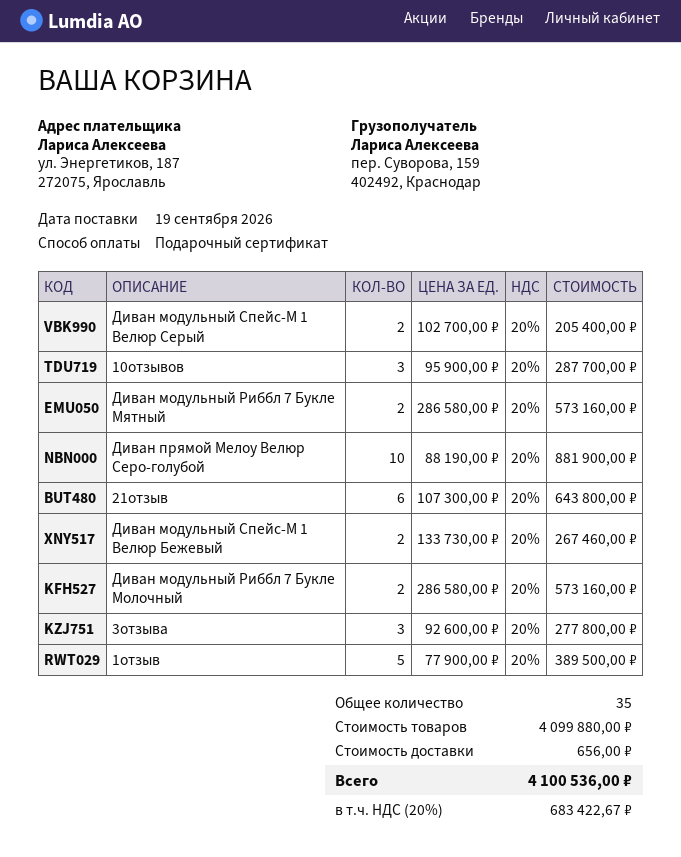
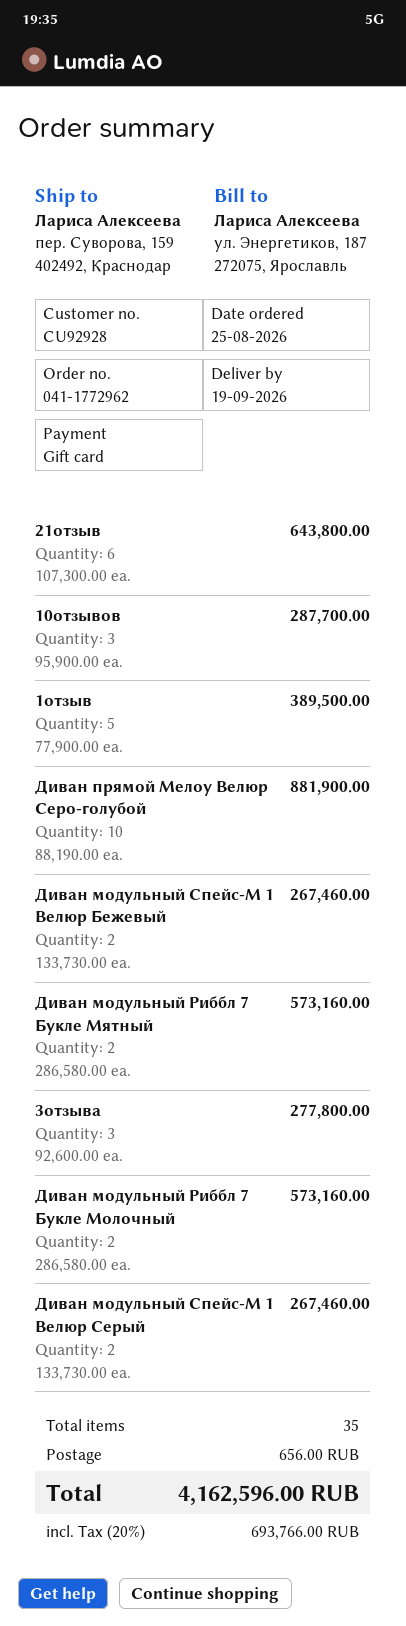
Диван модульный Спейс-М 1 Велюр Серый: 2 x 102700.00 = 205400.00 -> 2 x 133730.00 = 267460.00
tax: 20% = 683422.67 -> 20% = 693766.00
total: 4100536.00 -> 4162596.00

